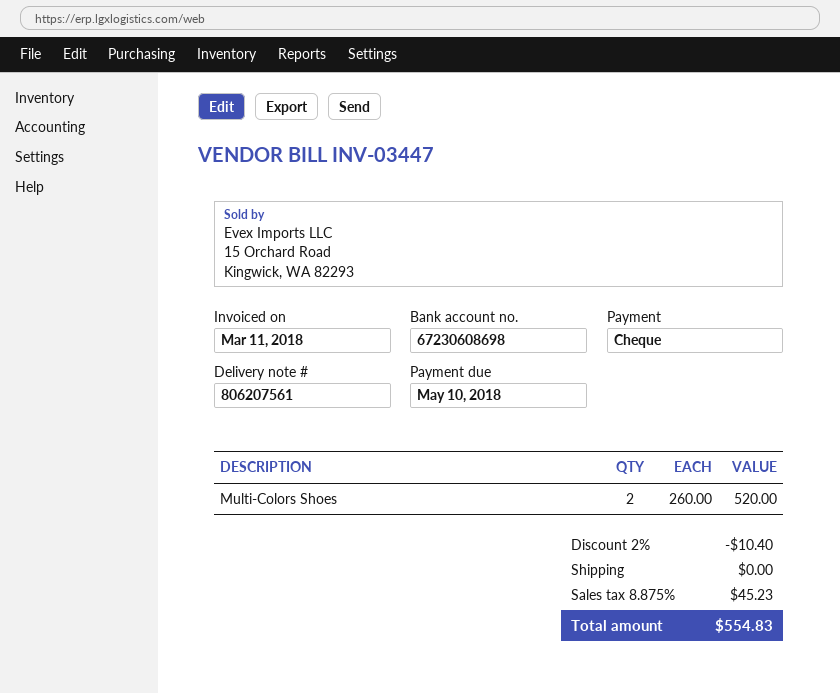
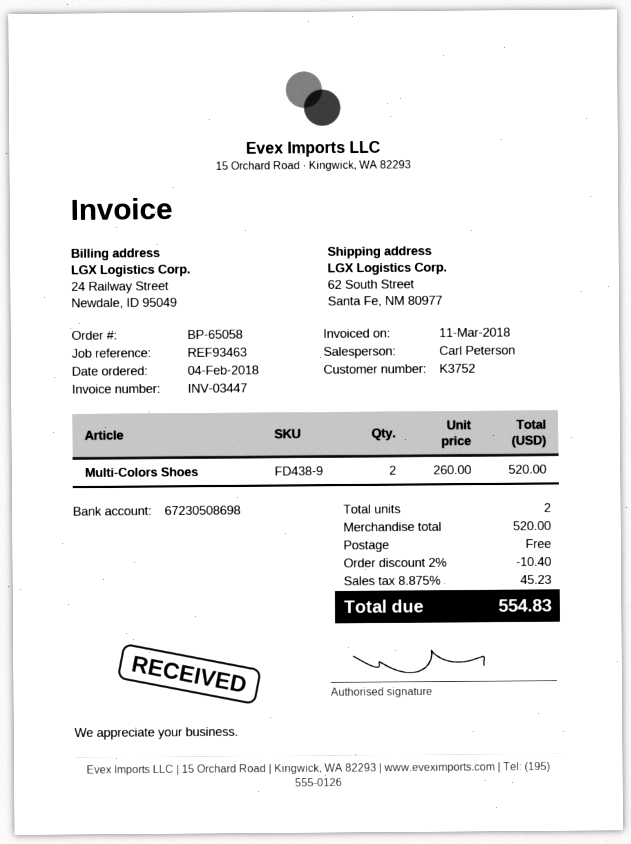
bank account: 67230608698 -> 67230508698

